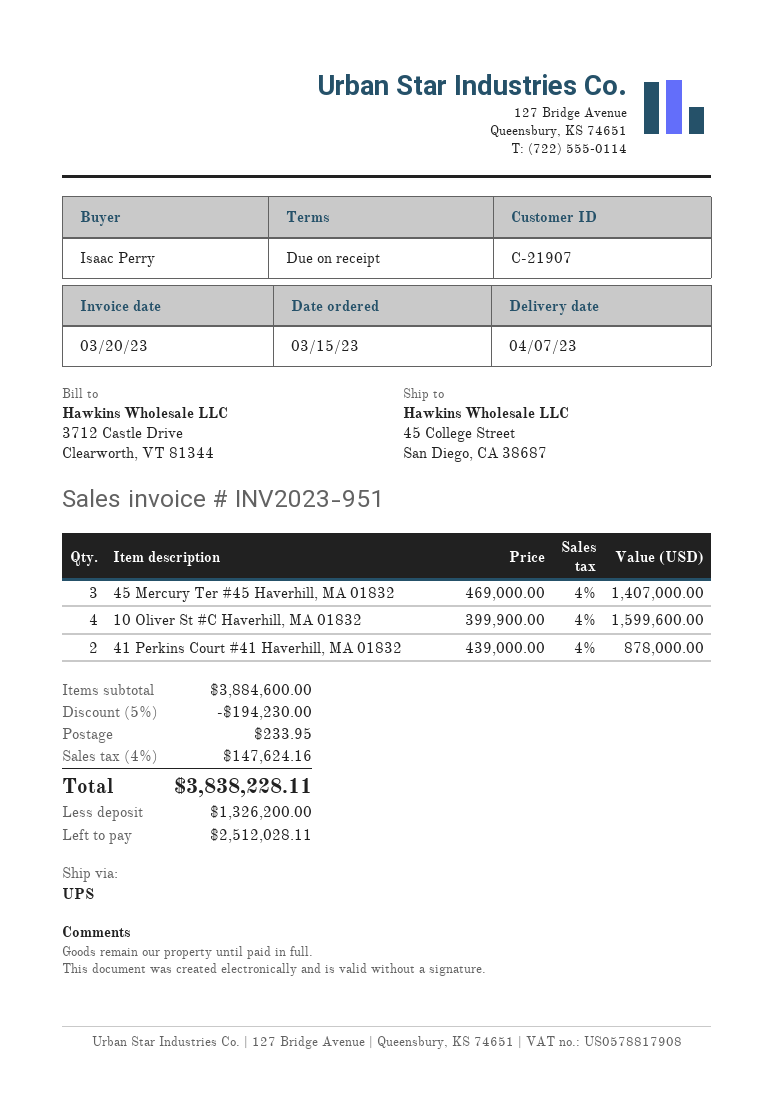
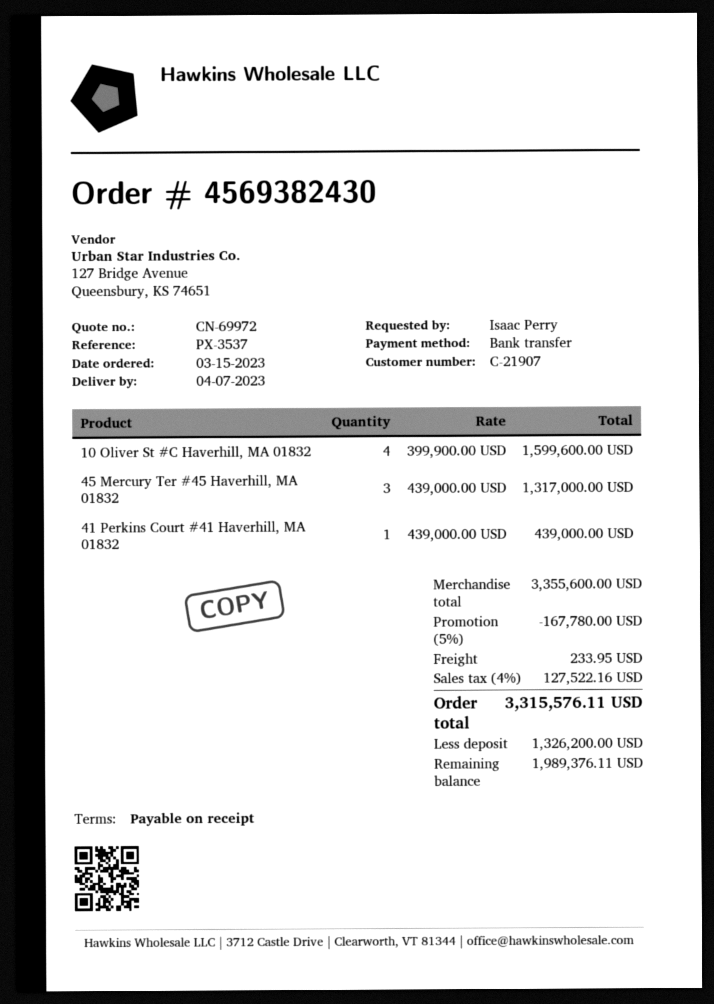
45 Mercury Ter #45 Haverhill, MA 01832: 3 x 469000.00 = 1407000.00 -> 3 x 439000.00 = 1317000.00
41 Perkins Court #41 Haverhill, MA 01832: 2 x 439000.00 = 878000.00 -> 1 x 439000.00 = 439000.00
subtotal: 3884600.00 -> 3355600.00
discount: 5% = 194230.00 -> 5% = 167780.00
tax: 4% = 147624.16 -> 4% = 127522.16
total: 3838228.11 -> 3315576.11
balance: 2512028.11 -> 1989376.11

